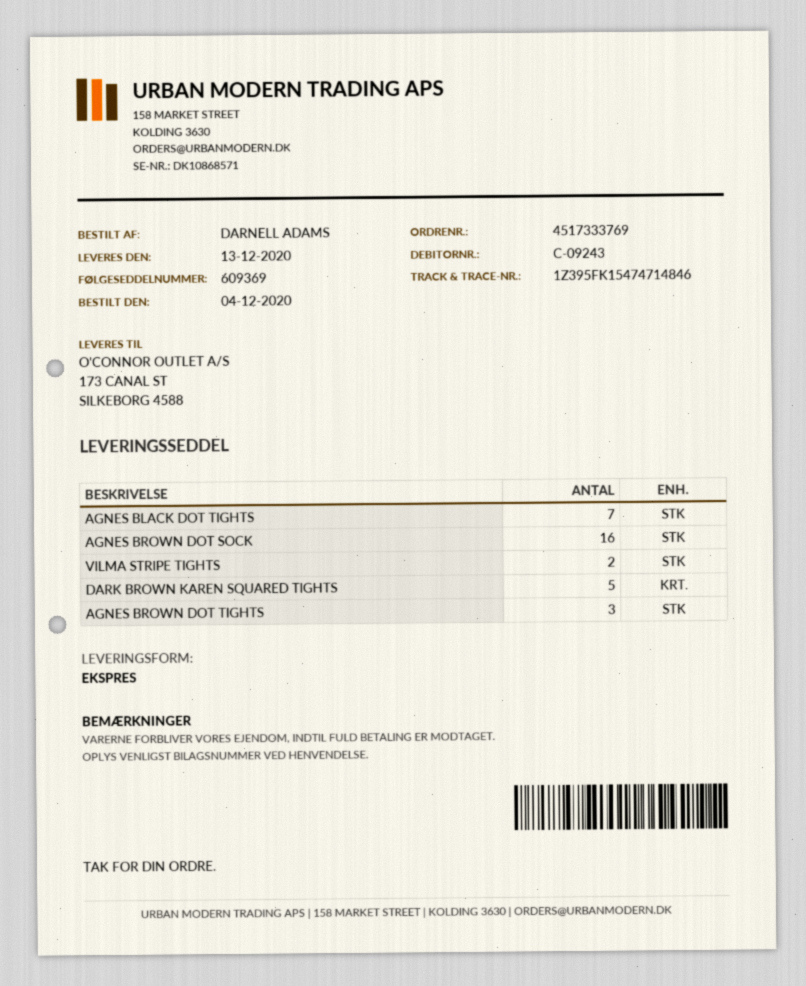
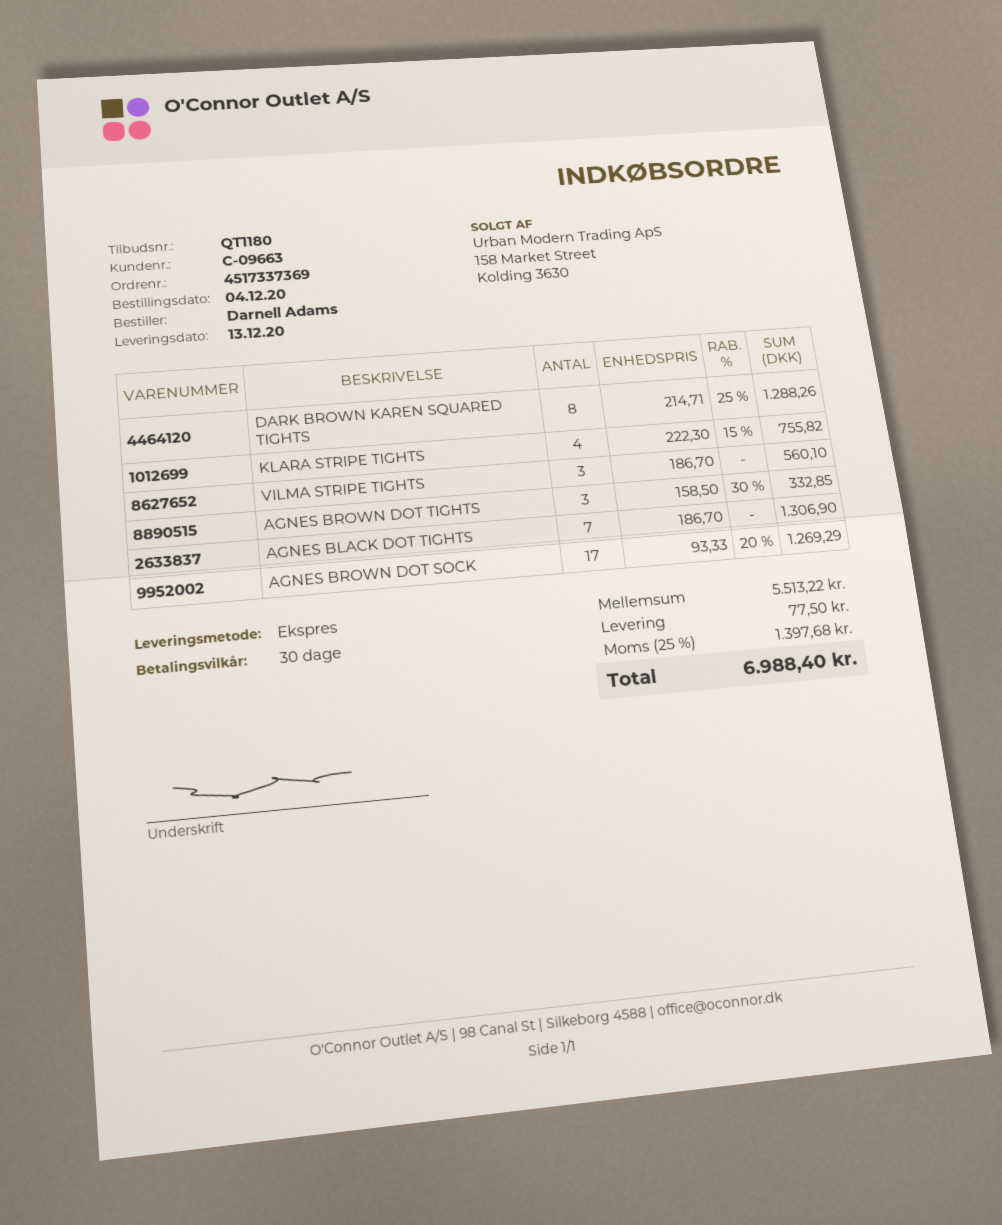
order number: 4517333769 -> 4517337369
customer number: C-09243 -> C-09663
AGNES BROWN DOT SOCK: 16 -> 17
VILMA STRIPE TIGHTS: 2 -> 3
DARK BROWN KAREN SQUARED TIGHTS: 5 -> 8
KLARA STRIPE TIGHTS: none -> 4

